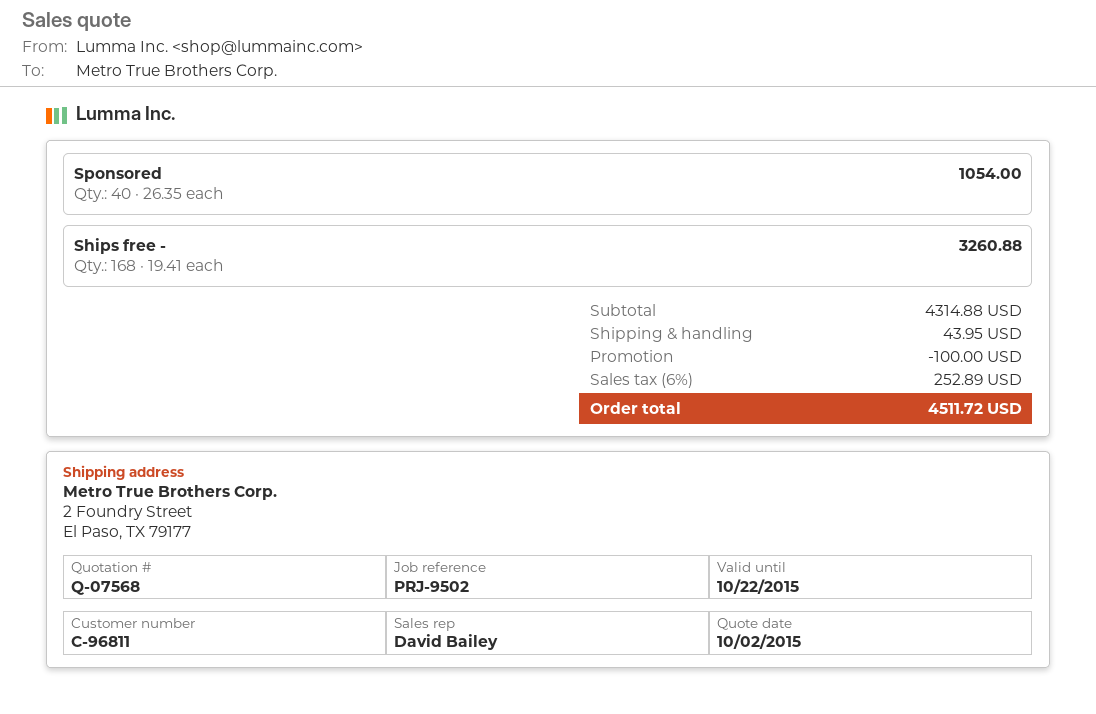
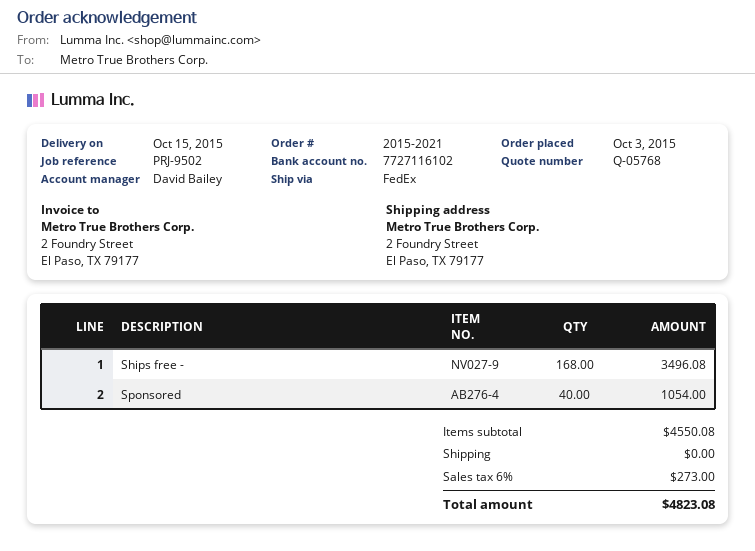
quote number: Q-07568 -> Q-05768
Ships free -: 168 for 3260.88 -> 168 for 3496.08
subtotal: 4314.88 -> 4550.08
discount: 100.00 -> none
shipping: 43.95 -> 0.00
tax: 6% = 252.89 -> 6% = 273.00
total: 4511.72 -> 4823.08

